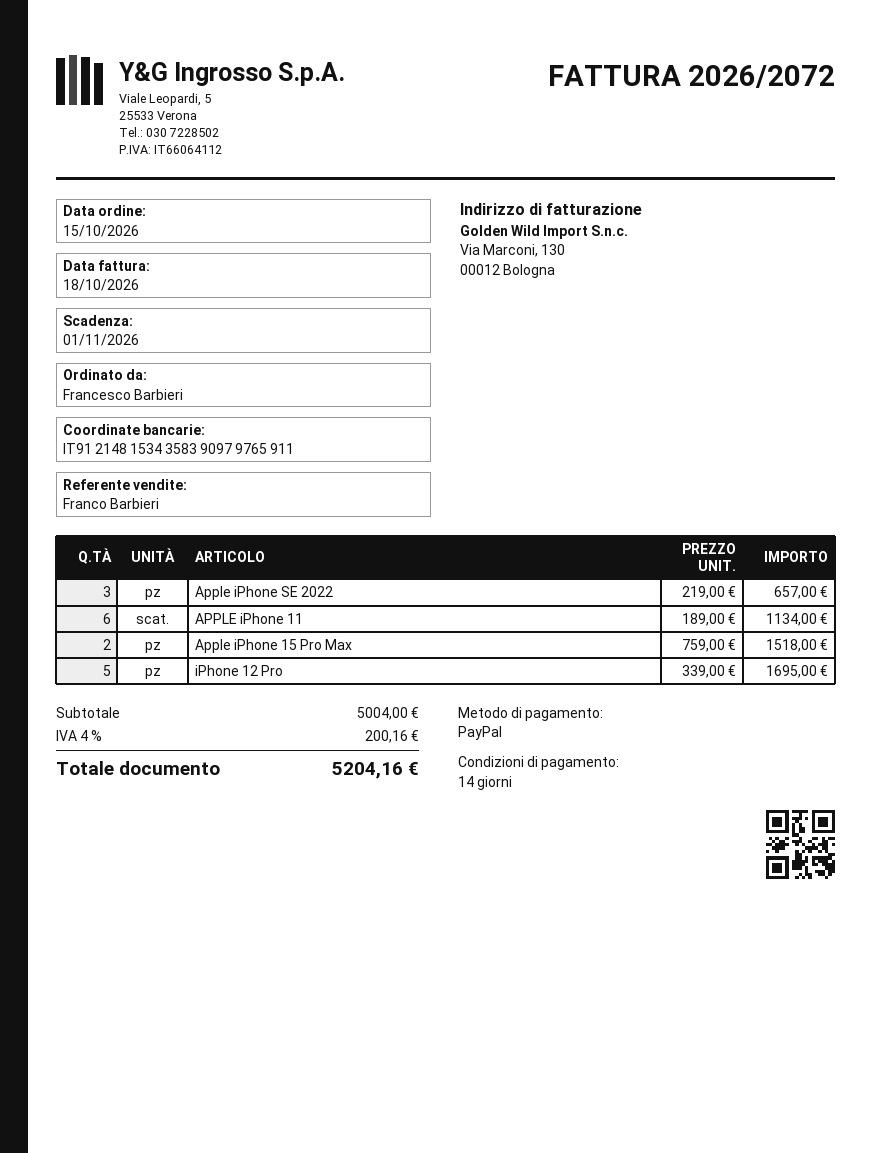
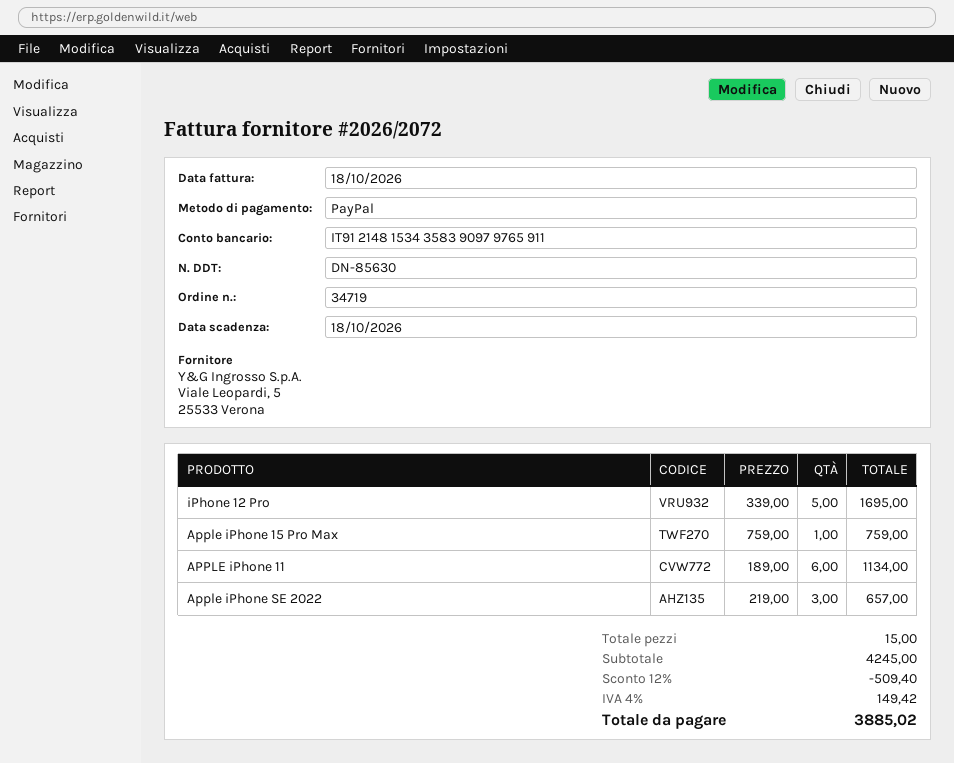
due date: 2026-11-01 -> 2026-10-18
Apple iPhone 15 Pro Max: 2 x 759.00 = 1518.00 -> 1 x 759.00 = 759.00
subtotal: 5004.00 -> 4245.00
discount: none -> 12% = 509.40
tax: 4% = 200.16 -> 4% = 149.42
total: 5204.16 -> 3885.02

